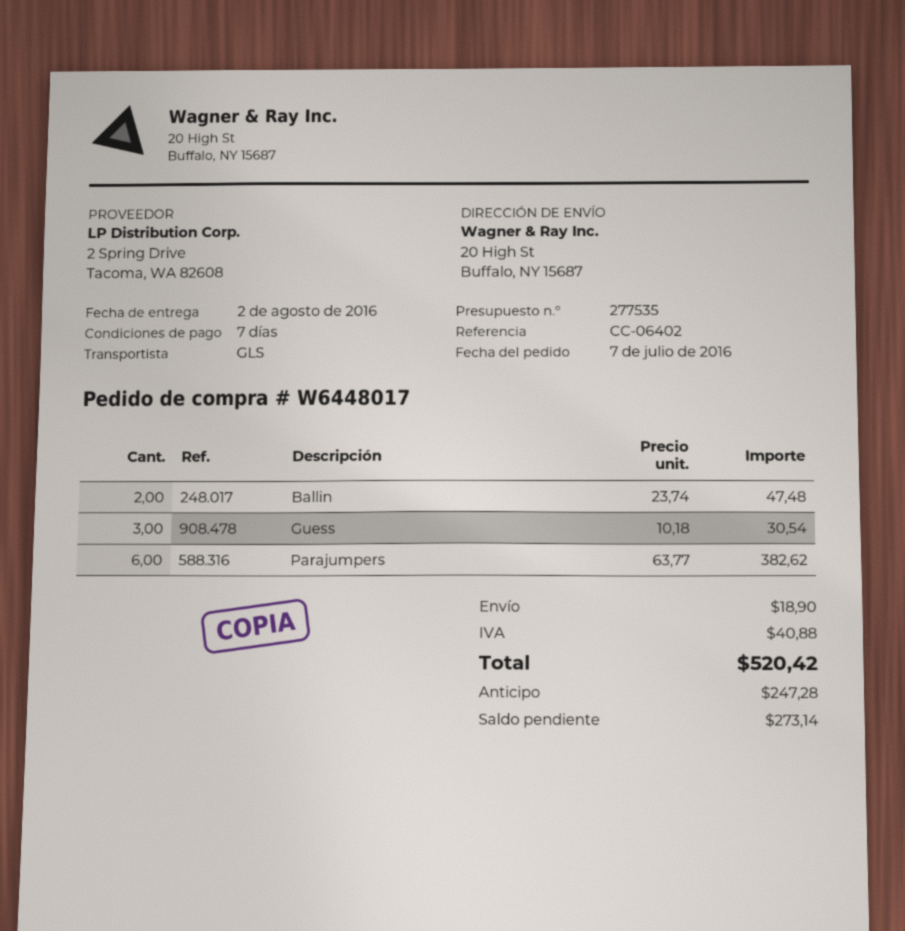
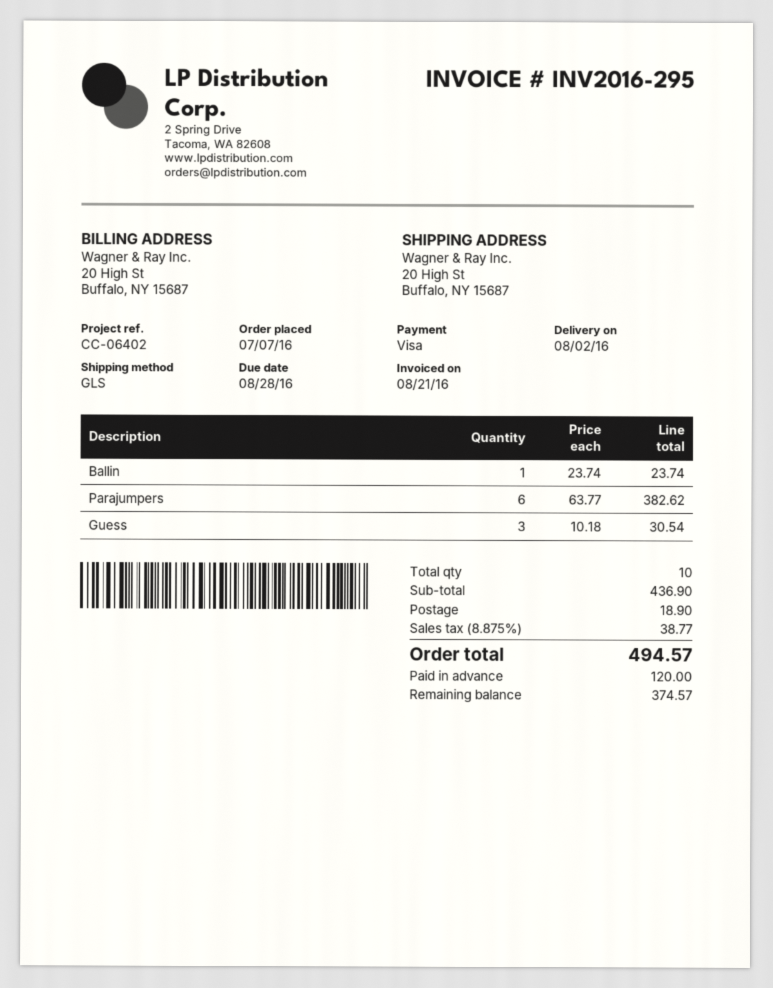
Ballin: 2 x 23.74 = 47.48 -> 1 x 23.74 = 23.74
tax: 40.88 -> 38.77
total: 520.42 -> 494.57
deposit: 247.28 -> 120.00
balance: 273.14 -> 374.57

